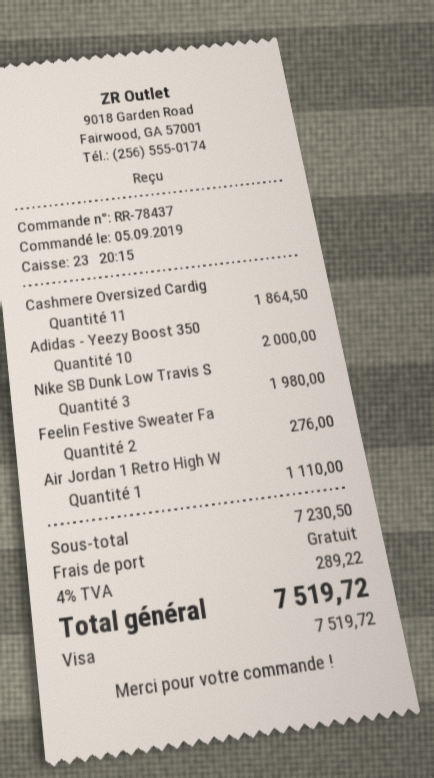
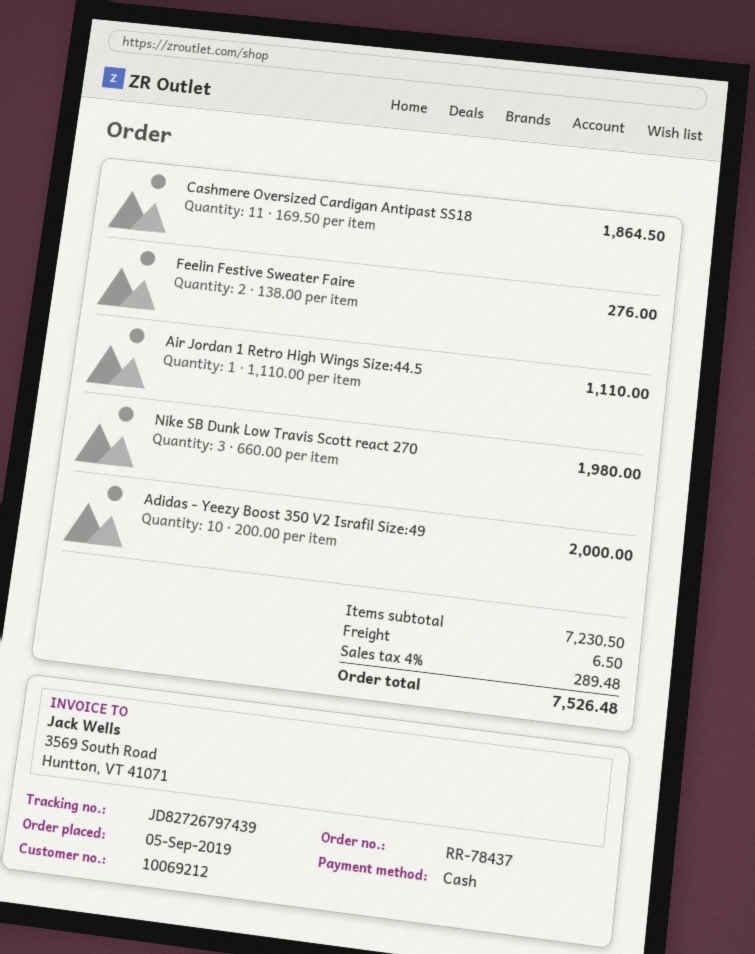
payment method: Visa -> cash
shipping: 0.00 -> 6.50
tax: 4% = 289.22 -> 4% = 289.48
total: 7519.72 -> 7526.48

